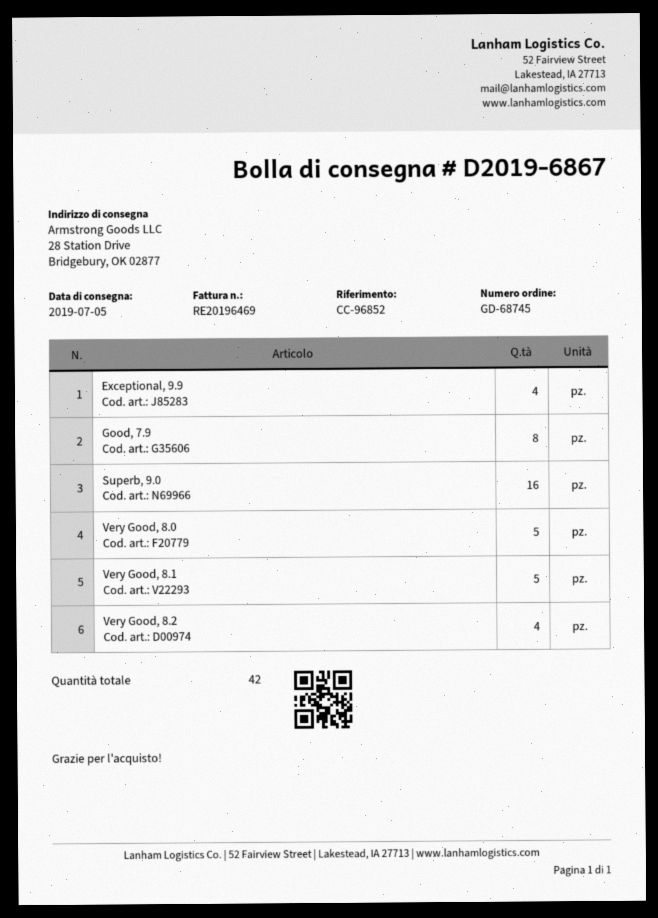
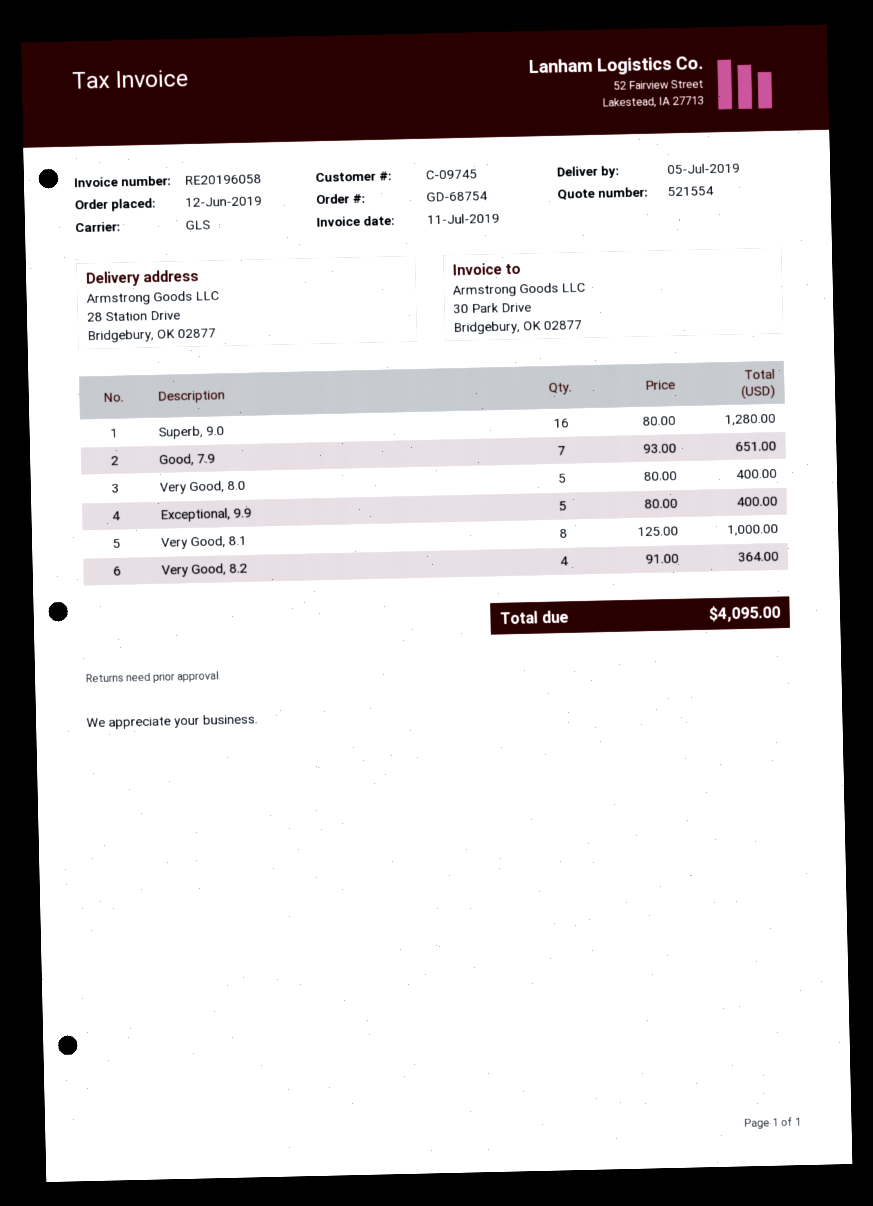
order number: GD-68745 -> GD-68754
invoice number: RE20196469 -> RE20196058
Exceptional, 9.9: 4 -> 5
Good, 7.9: 8 -> 7
Very Good, 8.1: 5 -> 8

